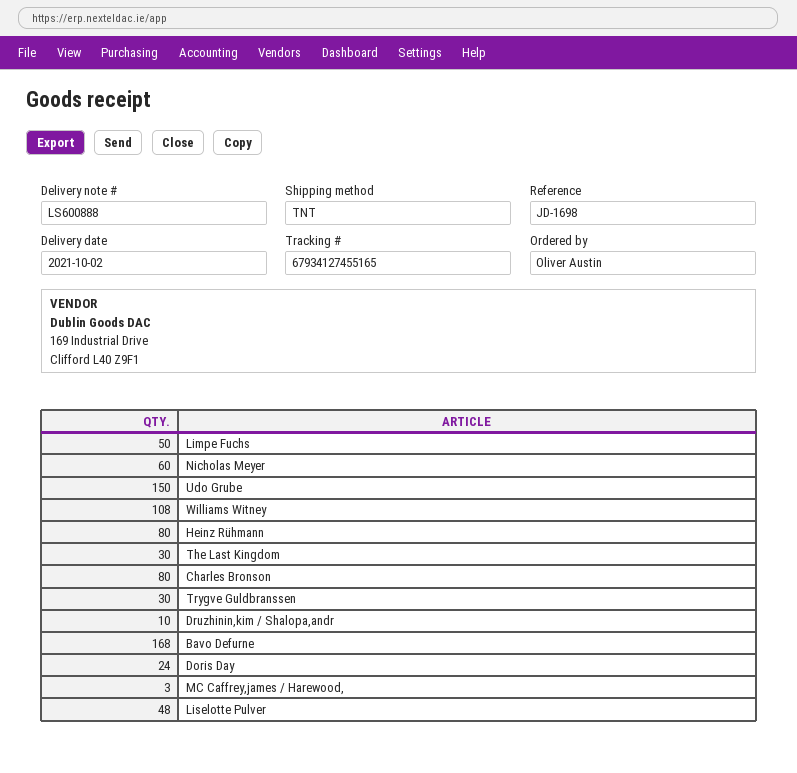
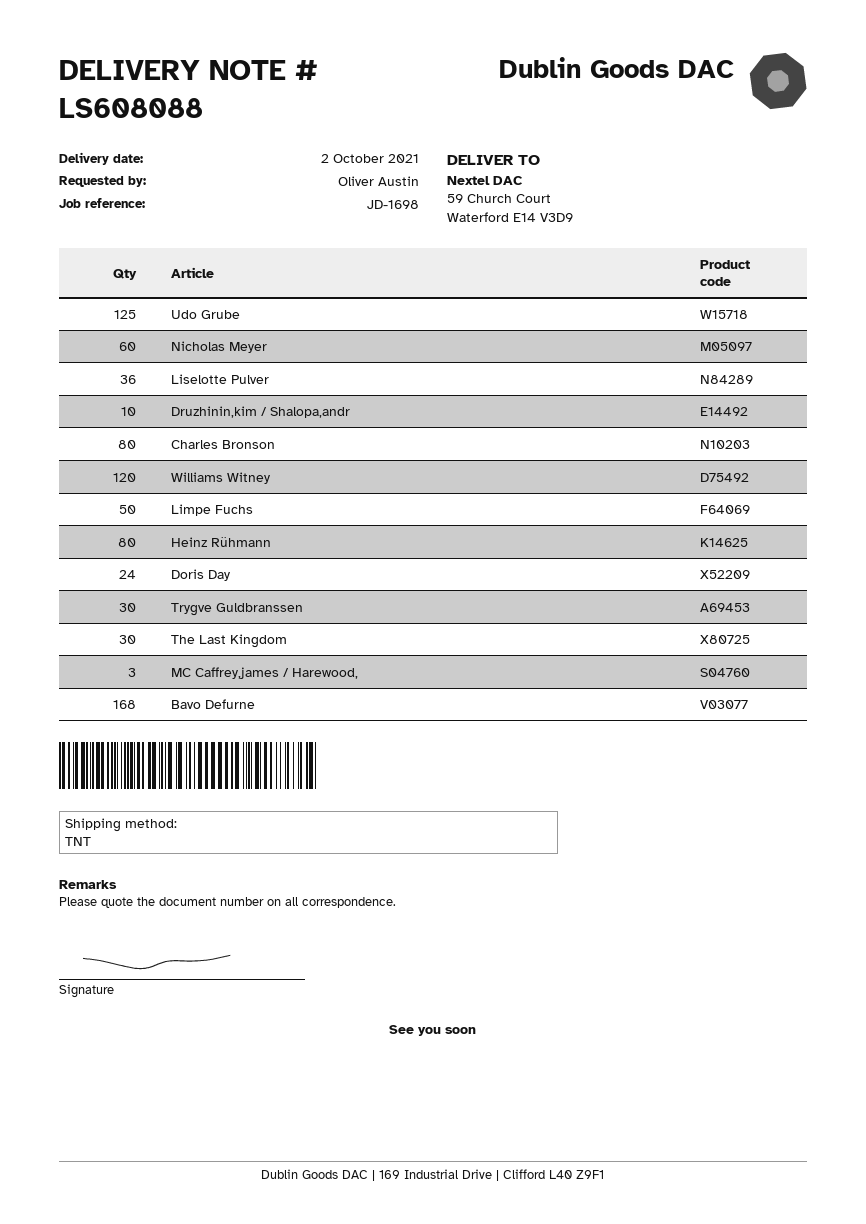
delivery note number: LS600888 -> LS608088
Udo Grube: 150 -> 125
Williams Witney: 108 -> 120
Liselotte Pulver: 48 -> 36

